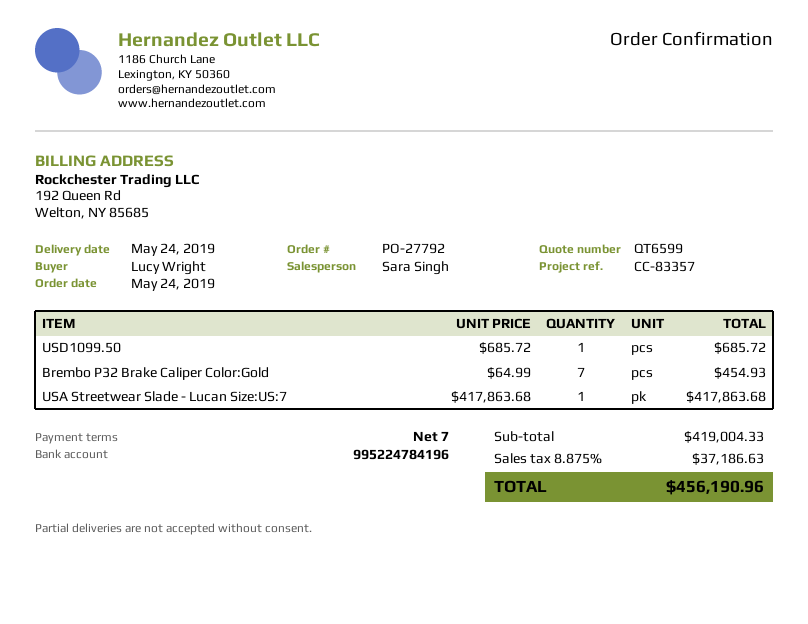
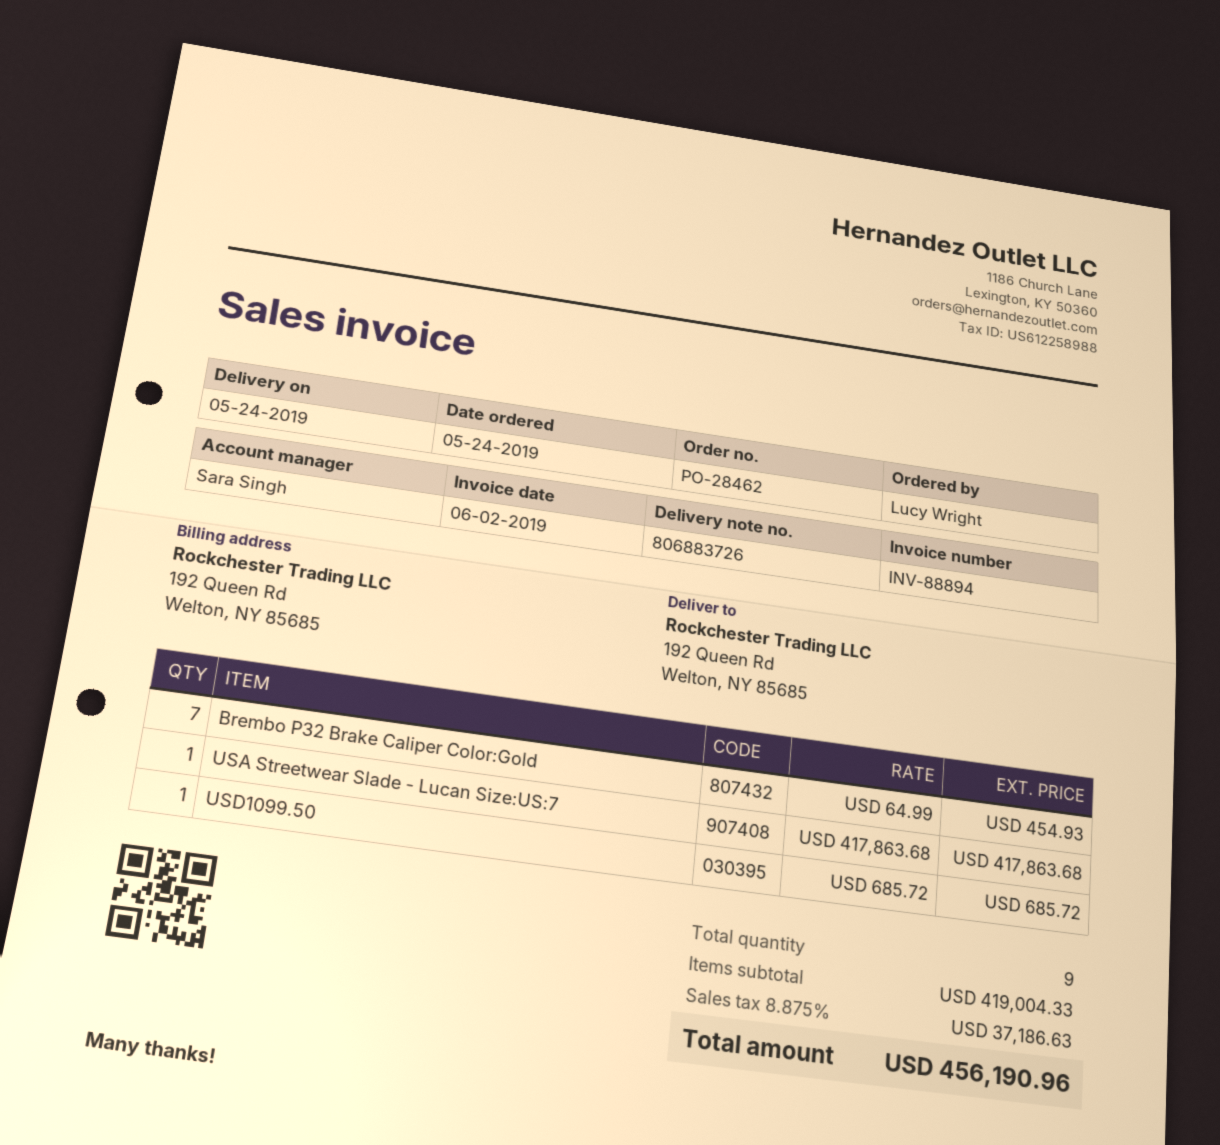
order number: PO-27792 -> PO-28462

